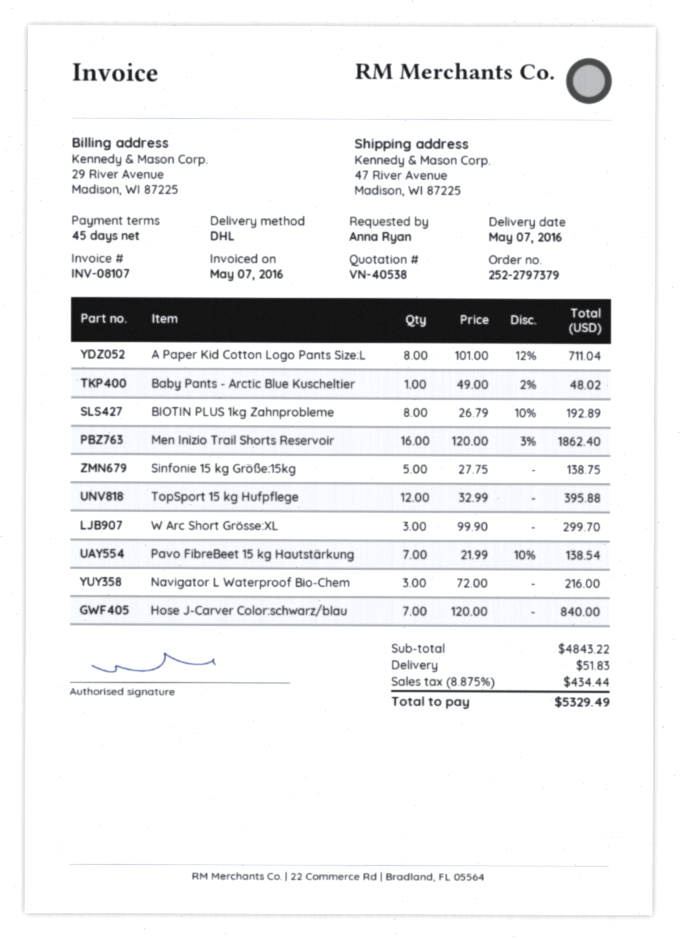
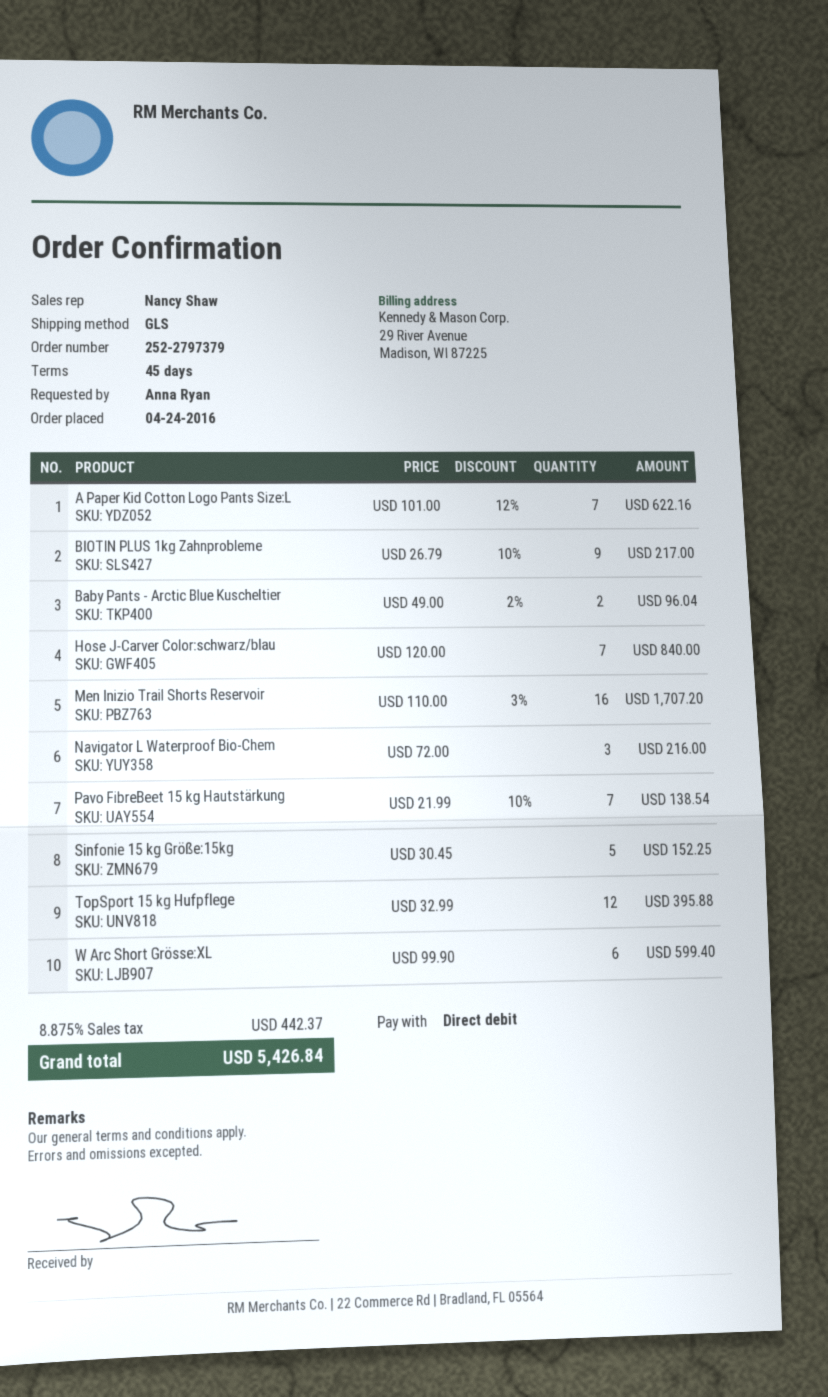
shipping method: DHL -> GLS
A Paper Kid Cotton Logo Pants Size:L: 8 x 101.00 - 12% = 711.04 -> 7 x 101.00 - 12% = 622.16
Baby Pants - Arctic Blue Kuscheltier: 1 x 49.00 - 2% = 48.02 -> 2 x 49.00 - 2% = 96.04
BIOTIN PLUS 1kg Zahnprobleme: 8 x 26.79 - 10% = 192.89 -> 9 x 26.79 - 10% = 217.00
Men Inizio Trail Shorts Reservoir: 16 x 120.00 - 3% = 1862.40 -> 16 x 110.00 - 3% = 1707.20
Sinfonie 15 kg Größe:15kg: 5 x 27.75 = 138.75 -> 5 x 30.45 = 152.25
W Arc Short Grösse:XL: 3 x 99.90 = 299.70 -> 6 x 99.90 = 599.40
shipping: 51.83 -> none
tax: 8.875% = 434.44 -> 8.875% = 442.37
total: 5329.49 -> 5426.84

